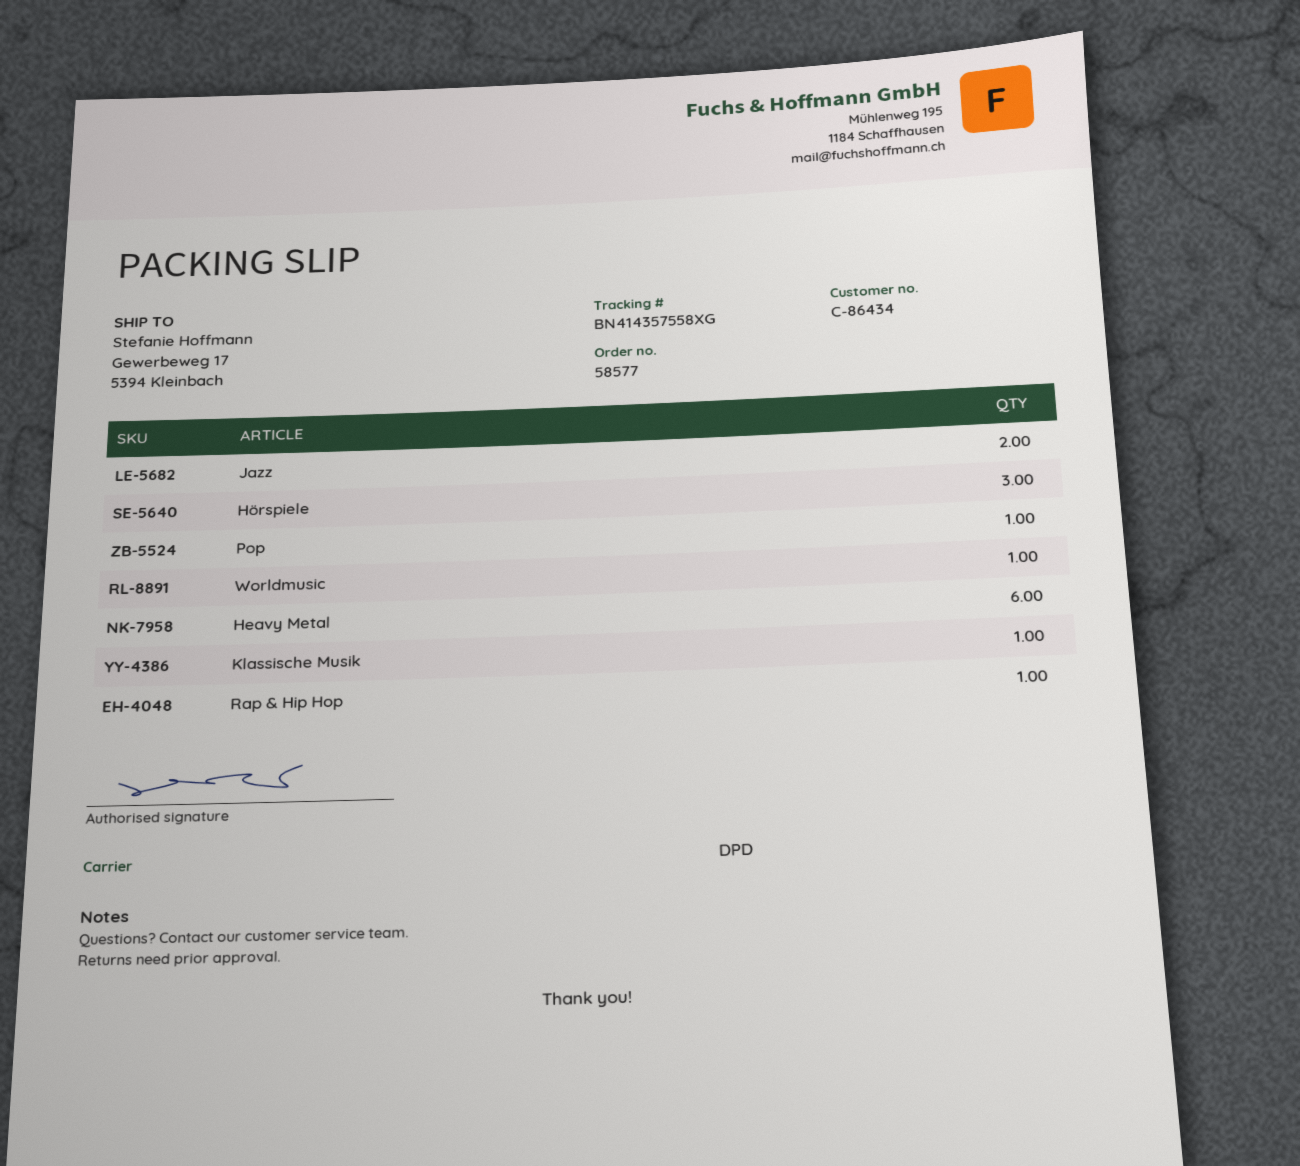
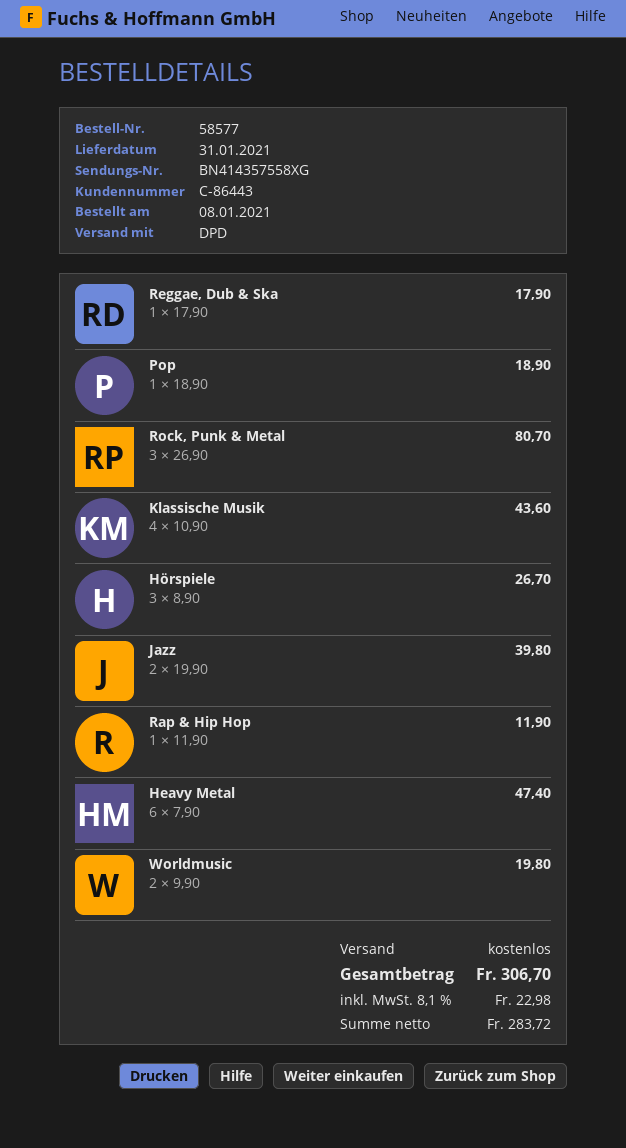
customer number: C-86434 -> C-86443
Worldmusic: 1 -> 2
Klassische Musik: 1 -> 4
Reggae, Dub & Ska: none -> 1
Rock, Punk & Metal: none -> 3

